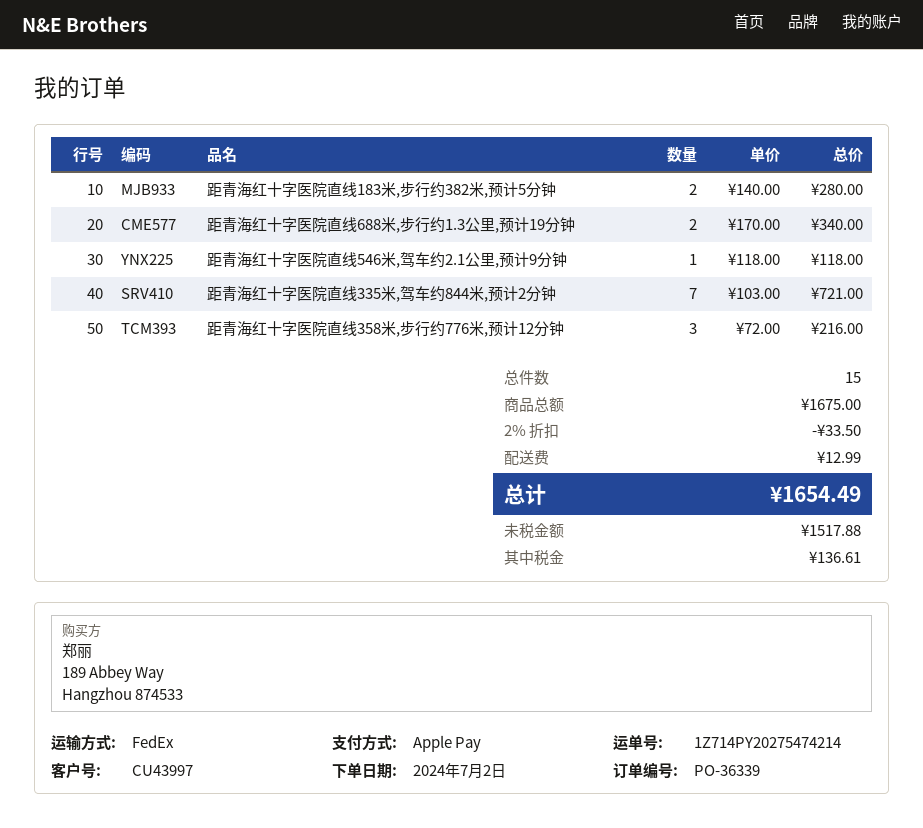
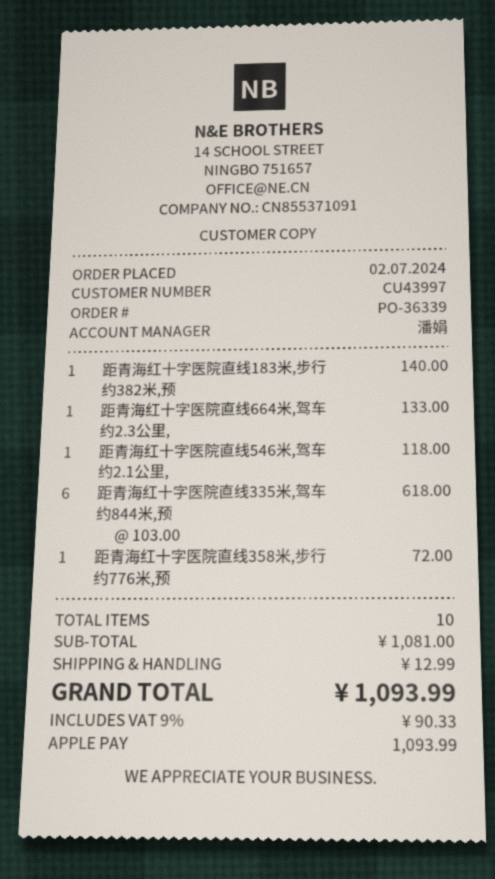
距青海红十字医院直线183米,步行约382米,预计5分钟: 2 x 140.00 = 280.00 -> 1 x 140.00 = 140.00
距青海红十字医院直线688米,步行约1.3公里,预计19分钟: 2 x 170.00 = 340.00 -> none
距青海红十字医院直线335米,驾车约844米,预计2分钟: 7 x 103.00 = 721.00 -> 6 x 103.00 = 618.00
距青海红十字医院直线358米,步行约776米,预计12分钟: 3 x 72.00 = 216.00 -> 1 x 72.00 = 72.00
距青海红十字医院直线664米,驾车约2.3公里,: none -> 1 x 133.00 = 133.00
total quantity: 15 -> 10
subtotal: 1675.00 -> 1081.00
discount: 2% = 33.50 -> none
tax: 136.61 -> 90.33
total: 1654.49 -> 1093.99

